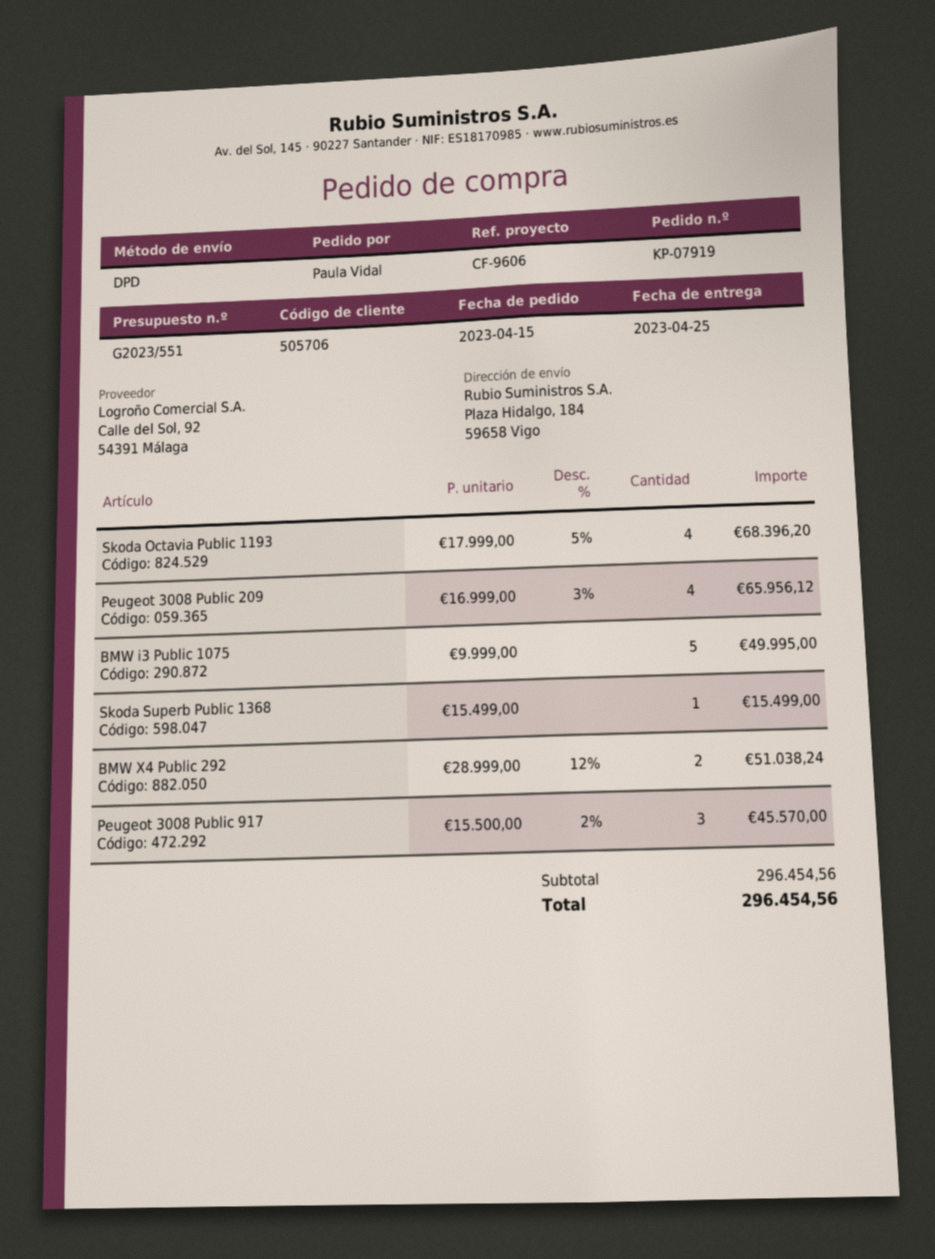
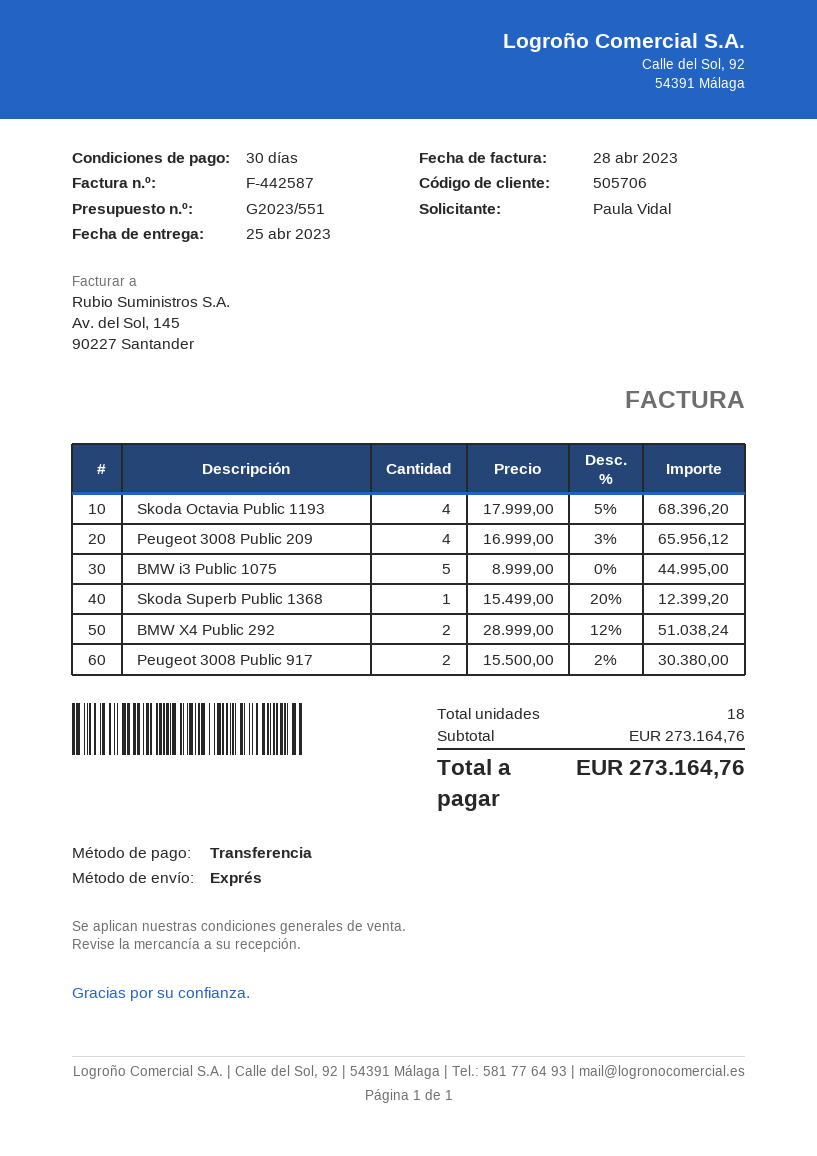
shipping method: DPD -> express
BMW i3 Public 1075: 5 x 9999.00 = 49995.00 -> 5 x 8999.00 = 44995.00
Skoda Superb Public 1368: 1 x 15499.00 = 15499.00 -> 1 x 15499.00 - 20% = 12399.20
Peugeot 3008 Public 917: 3 x 15500.00 - 2% = 45570.00 -> 2 x 15500.00 - 2% = 30380.00
subtotal: 296454.56 -> 273164.76
total: 296454.56 -> 273164.76

